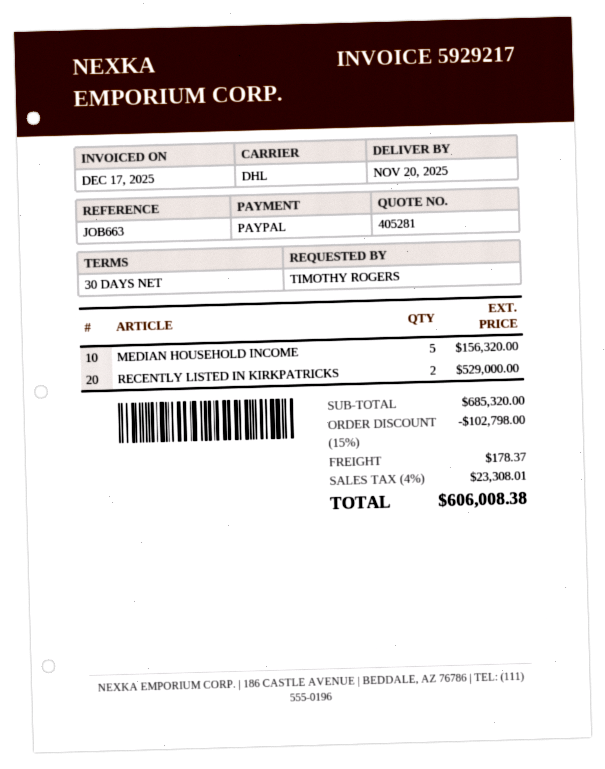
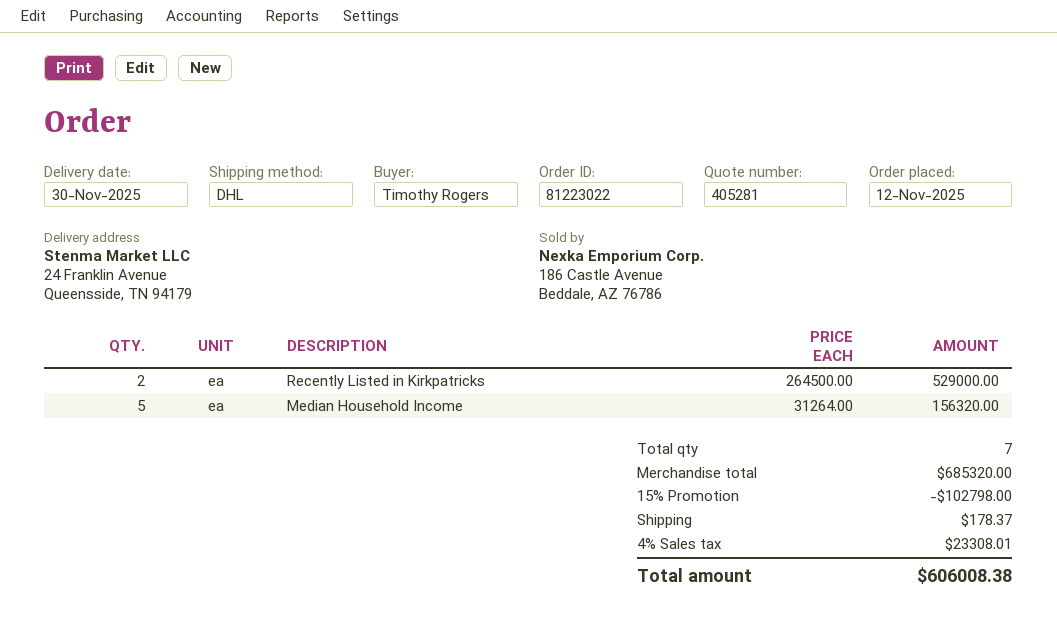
delivery date: 2025-11-20 -> 2025-11-30

